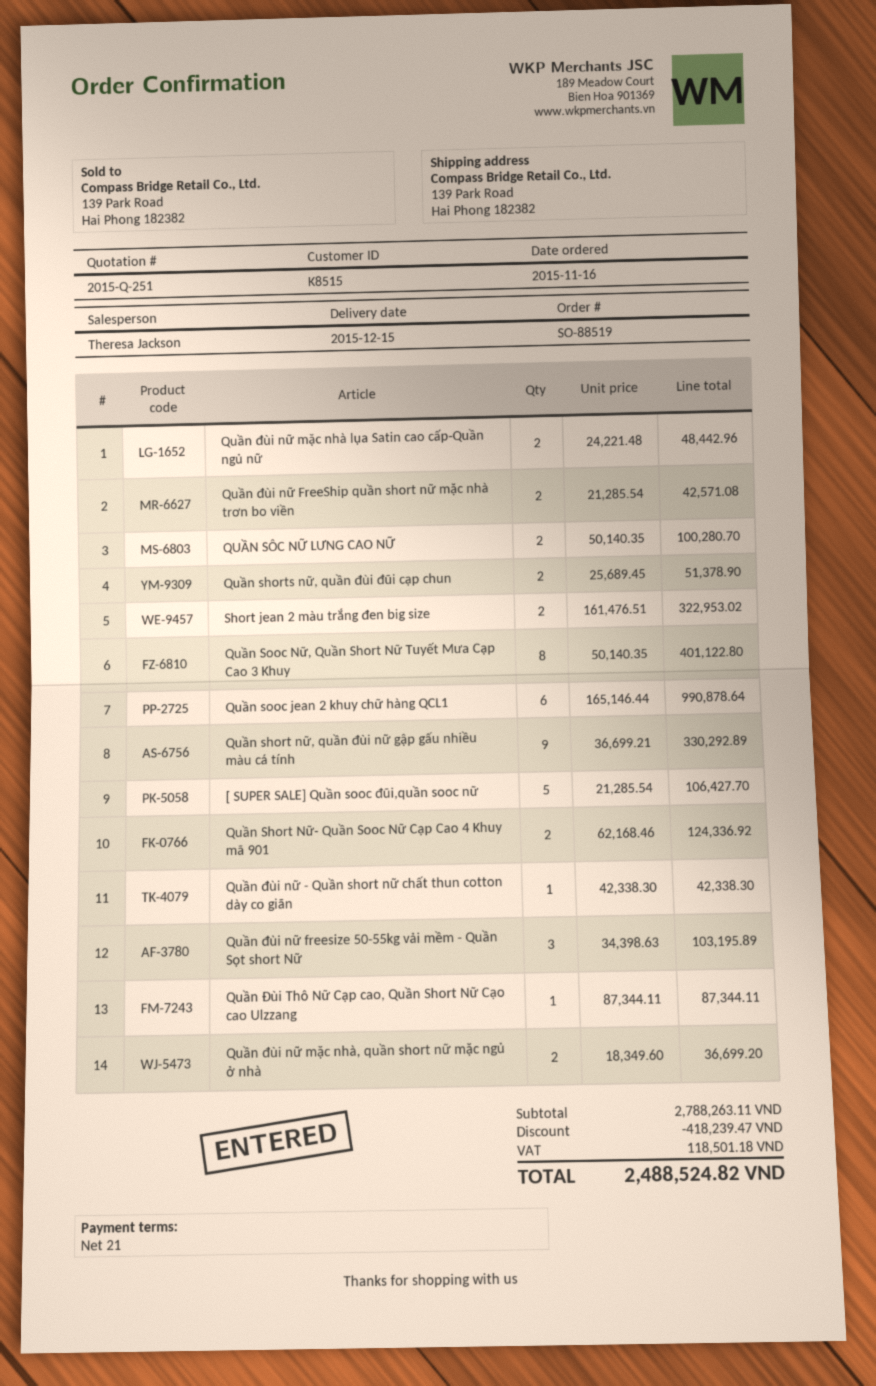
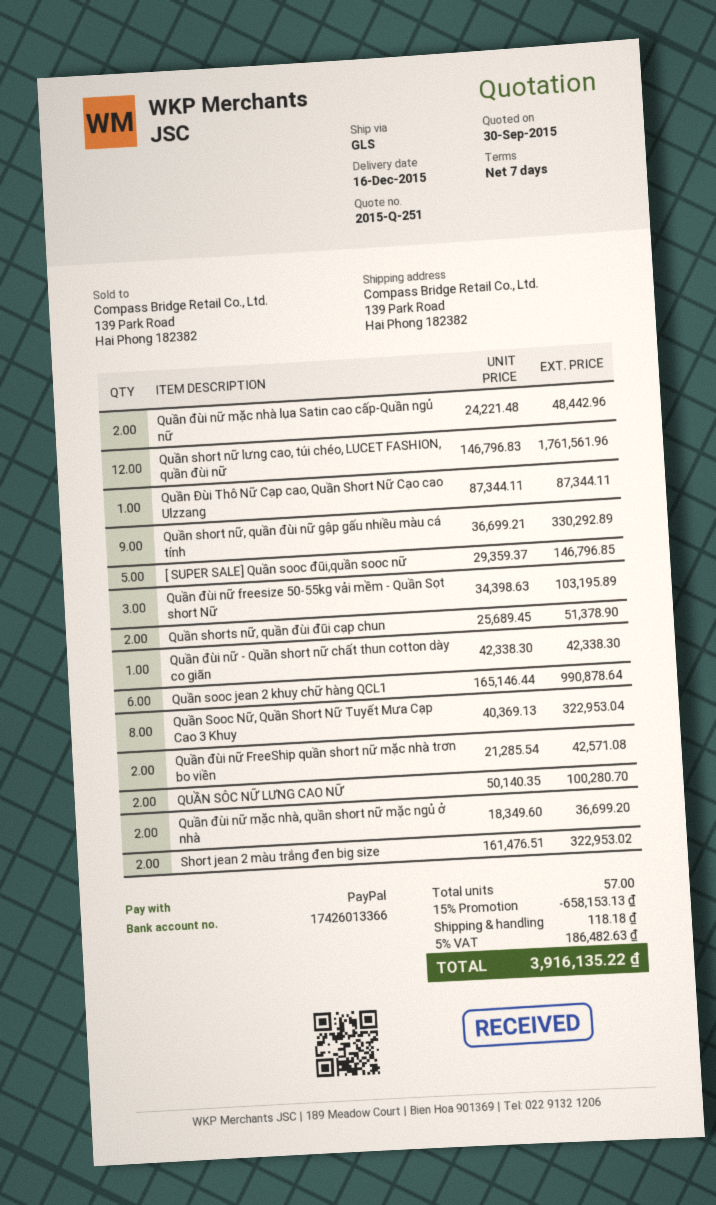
delivery date: 2015-12-15 -> 2015-12-16
payment terms: 21 days -> 7 days
Quần Sooc Nữ, Quần Short Nữ Tuyết Mưa Cạp Cao 3 Khuy: 8 x 50140.35 = 401122.80 -> 8 x 40369.13 = 322953.04
[ SUPER SALE] Quần sooc đũi,quần sooc nữ: 5 x 21285.54 = 106427.70 -> 5 x 29359.37 = 146796.85
Quần Short Nữ- Quần Sooc Nữ Cạp Cao 4 Khuy mã 901: 2 x 62168.46 = 124336.92 -> none
Quần short nữ lưng cao, túi chéo, LUCET FASHION, quần đùi nữ: none -> 12 x 146796.83 = 1761561.96
discount: 418239.47 -> 658153.13
shipping: none -> 118.18
tax: 118501.18 -> 186482.63
total: 2488524.82 -> 3916135.22

